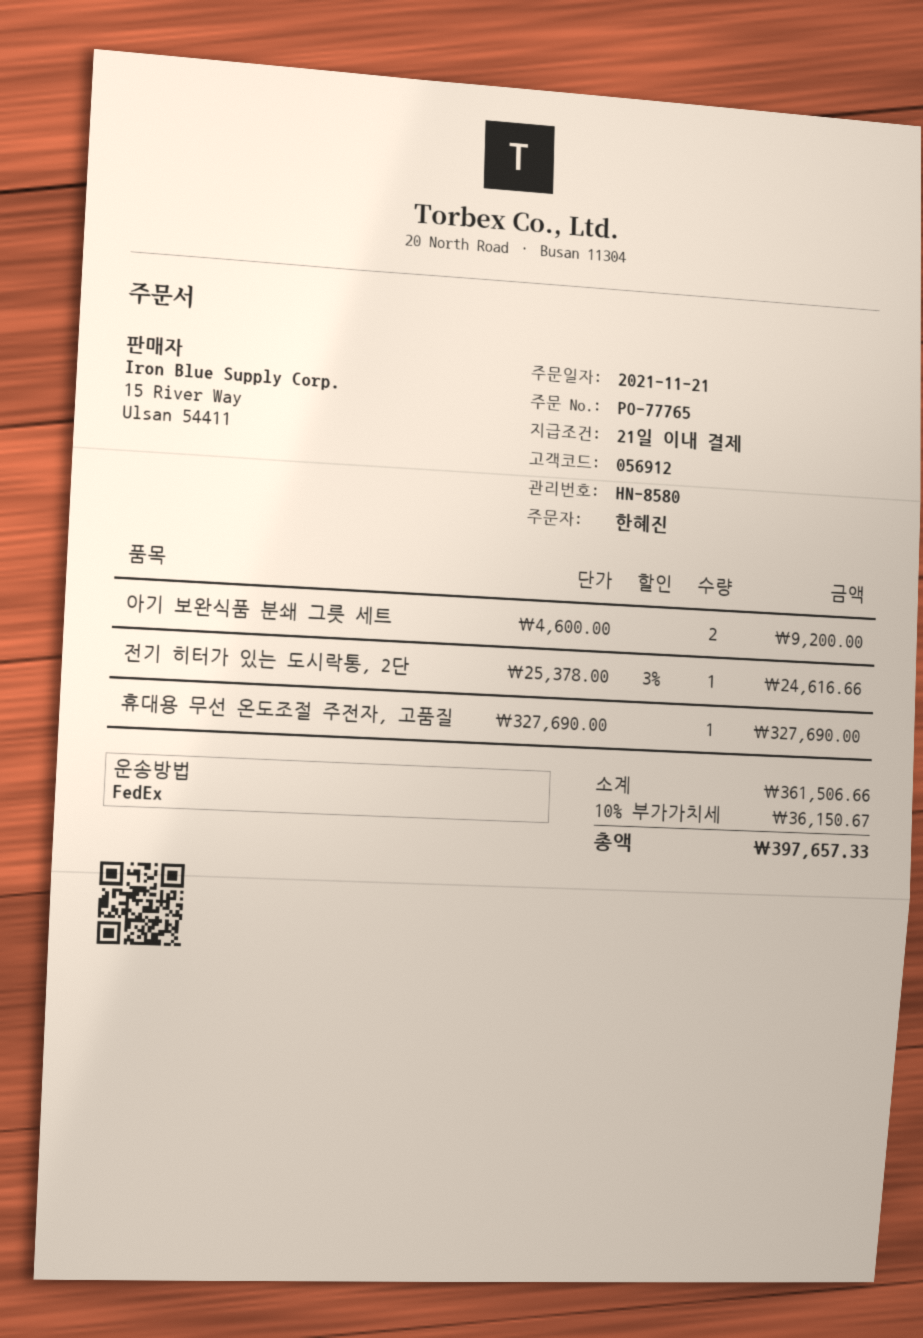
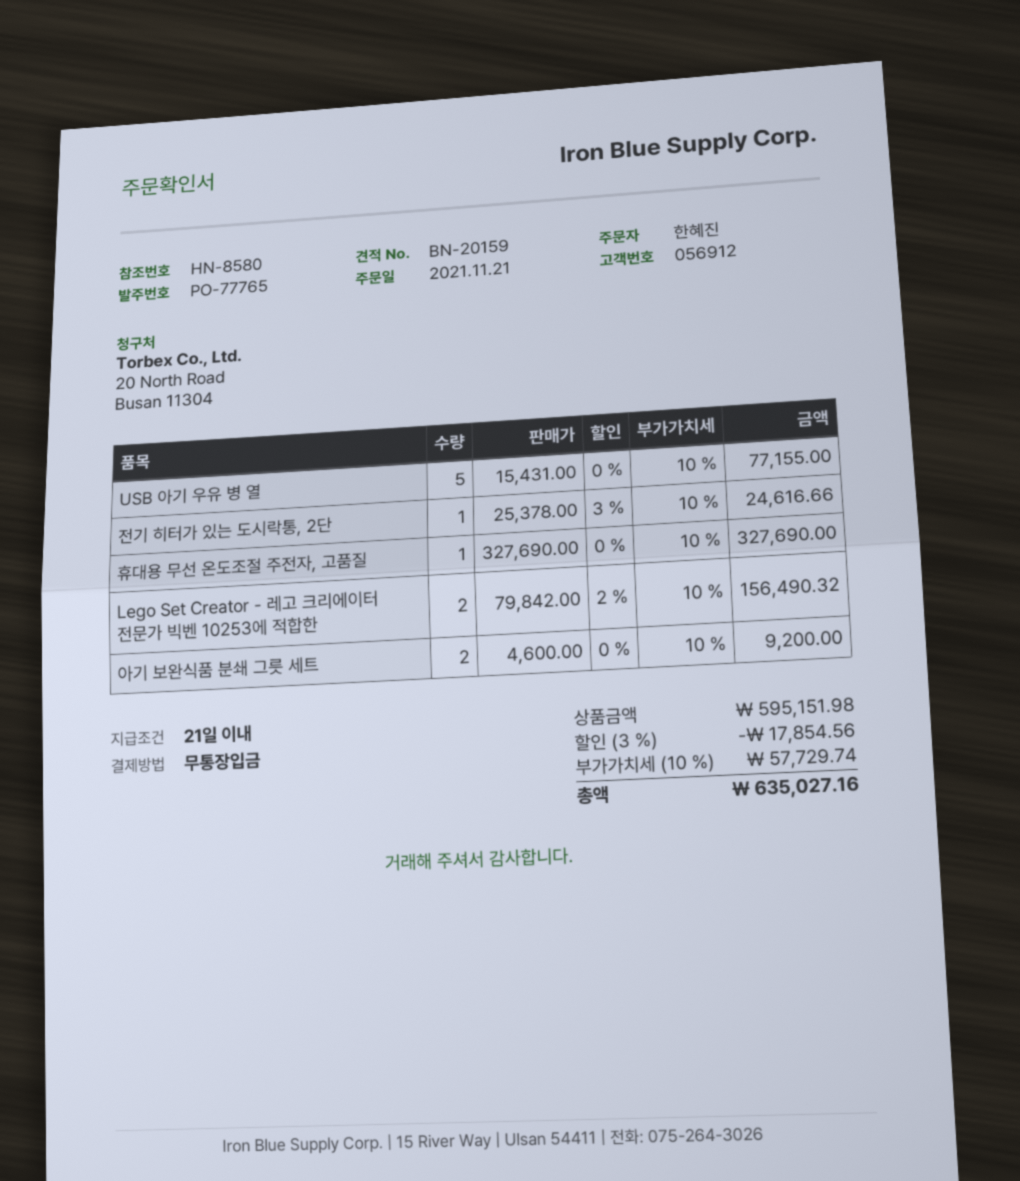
USB 아기 우유 병 열: none -> 5 x 15431.00 = 77155.00
Lego Set Creator - 레고 크리에이터 전문가 빅벤 10253에 적합한: none -> 2 x 79842.00 - 2% = 156490.32
subtotal: 361506.66 -> 595151.98
discount: none -> 3% = 17854.56
tax: 10% = 36150.67 -> 10% = 57729.74
total: 397657.33 -> 635027.16

